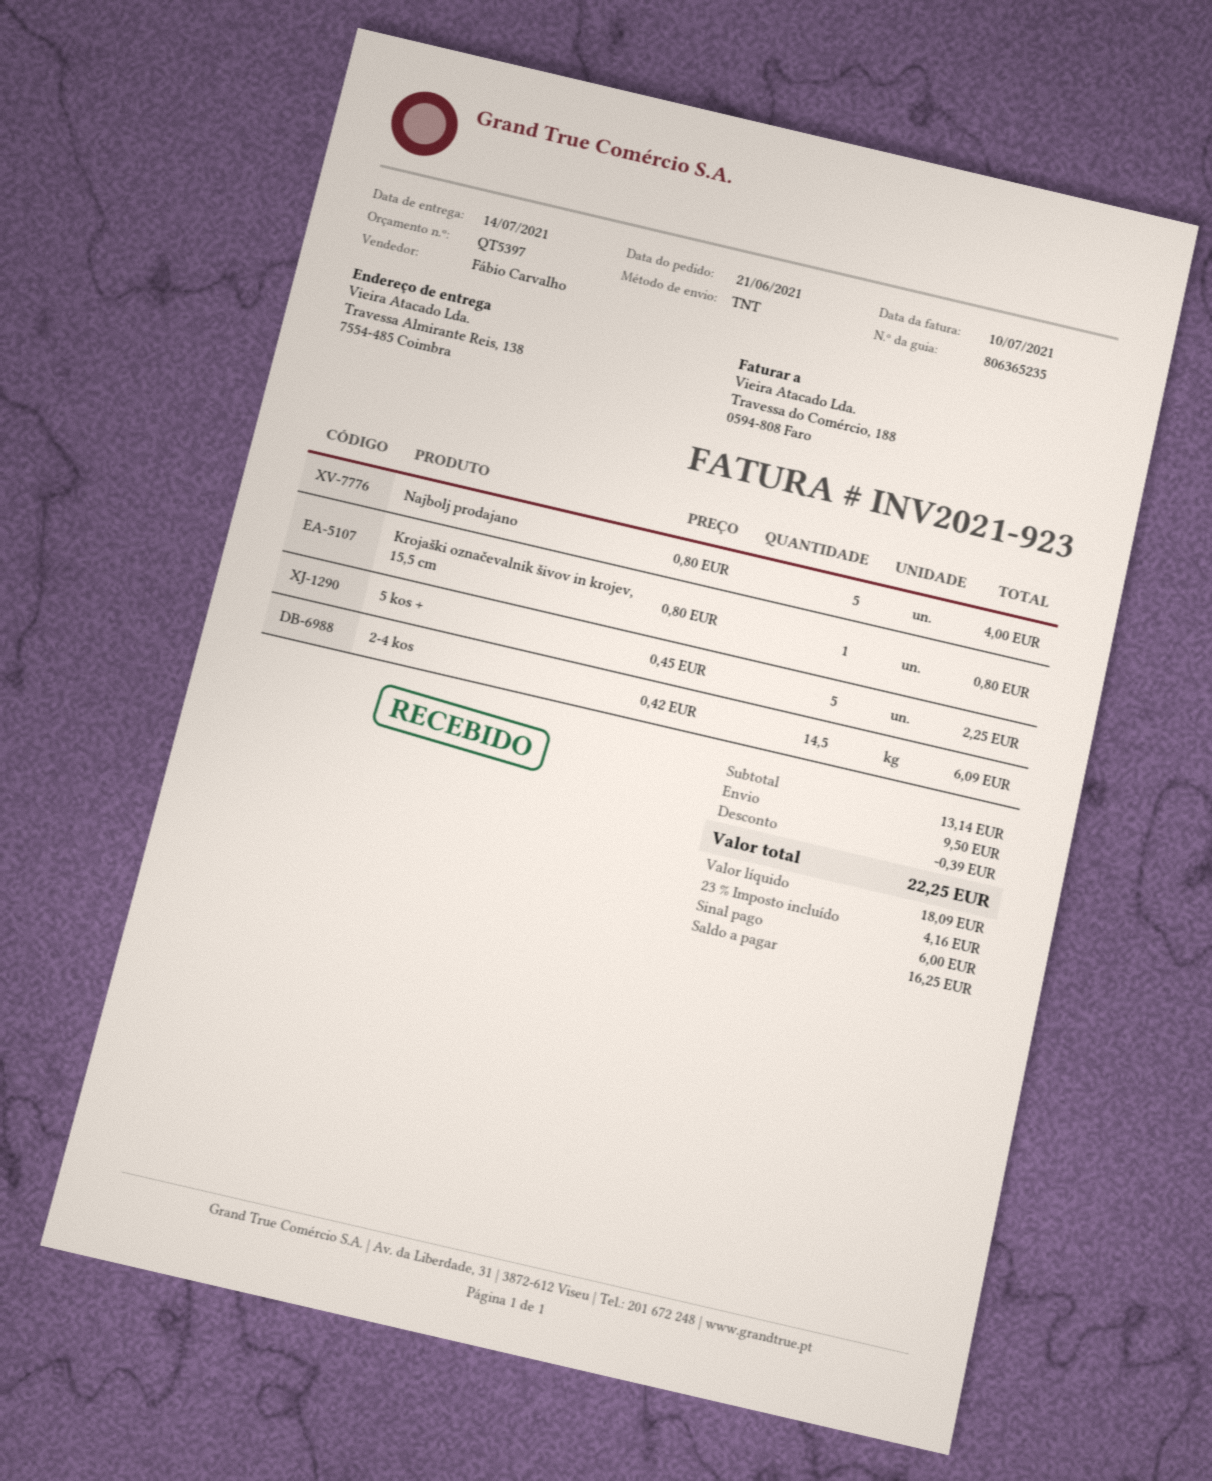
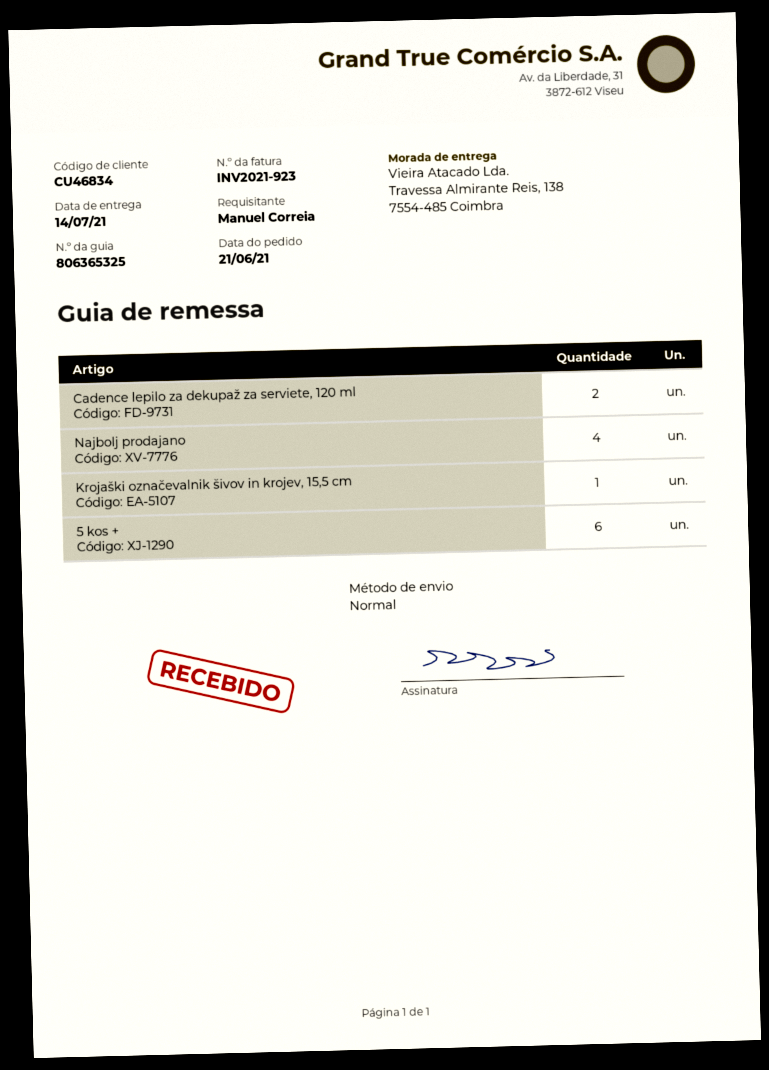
delivery note number: 806365235 -> 806365325
shipping method: TNT -> standard
Najbolj prodajano: 5 -> 4
5 kos +: 5 -> 6
2-4 kos: 14.5 -> none
Cadence lepilo za dekupaž za serviete, 120 ml: none -> 2

